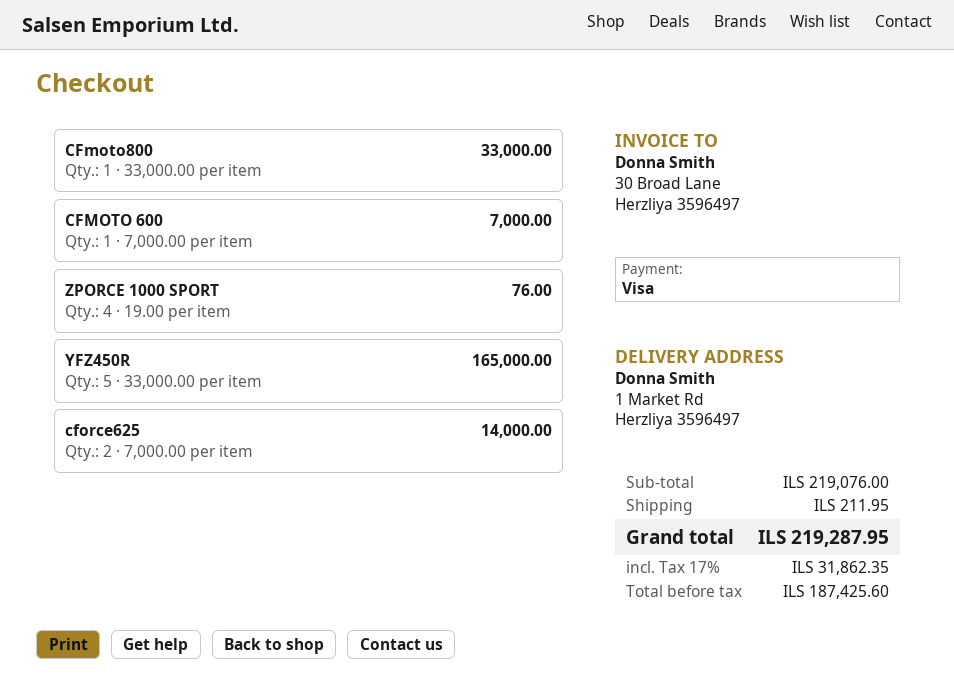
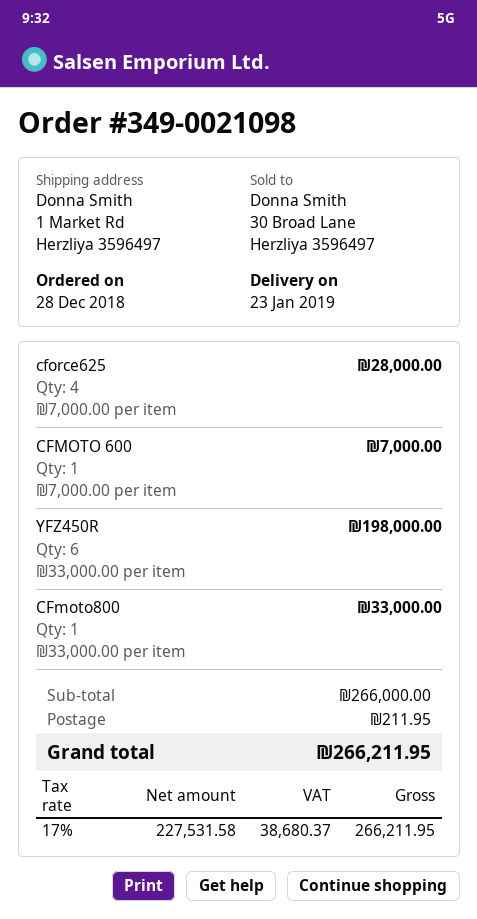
ZPORCE 1000 SPORT: 4 x 19.00 = 76.00 -> none
YFZ450R: 5 x 33000.00 = 165000.00 -> 6 x 33000.00 = 198000.00
cforce625: 2 x 7000.00 = 14000.00 -> 4 x 7000.00 = 28000.00
subtotal: 219076.00 -> 266000.00
net: 187425.60 -> 227531.58
tax: 17% = 31862.35 -> 17% = 38680.37
total: 219287.95 -> 266211.95

